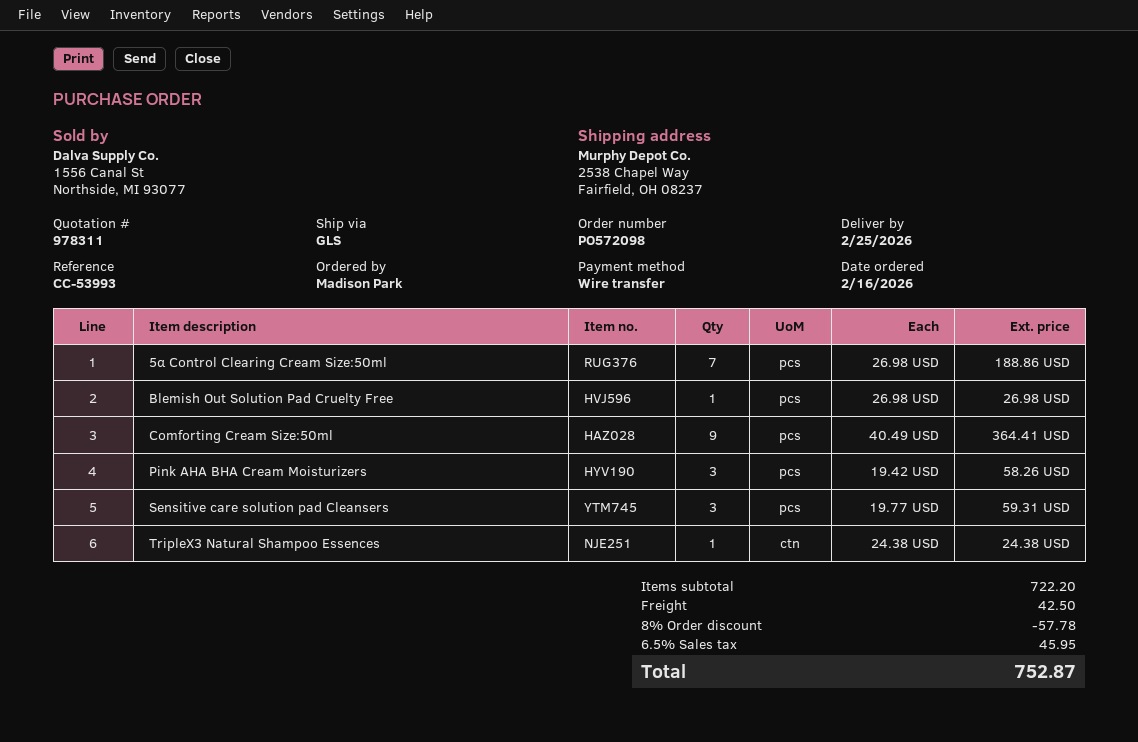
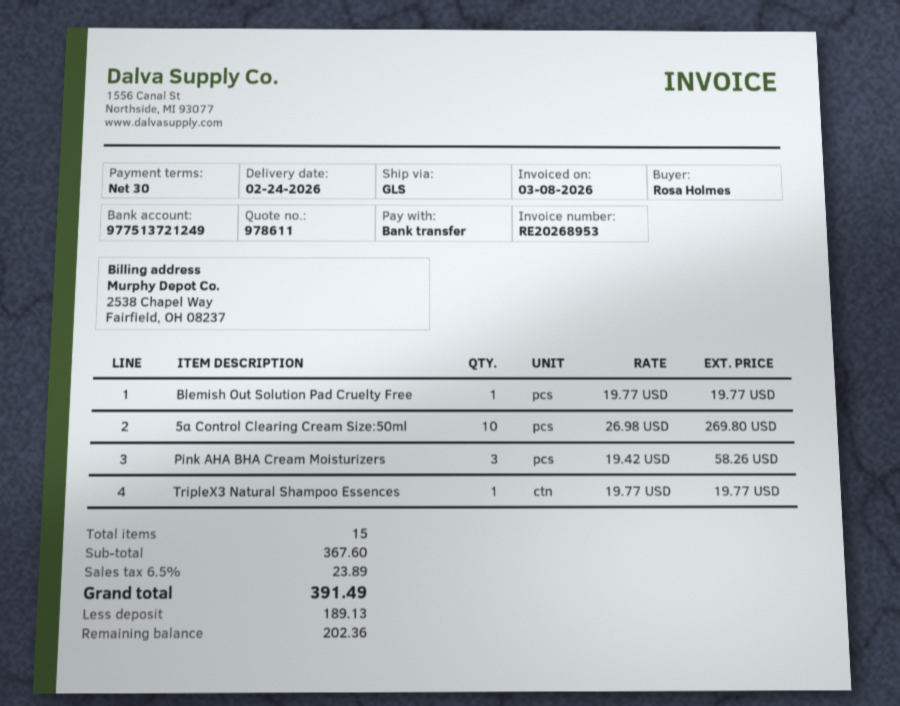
quote number: 978311 -> 978611
delivery date: 2026-02-25 -> 2026-02-24
ordered by: Madison Park -> Rosa Holmes
5α Control Clearing Cream Size:50ml: 7 x 26.98 = 188.86 -> 10 x 26.98 = 269.80
Blemish Out Solution Pad Cruelty Free: 1 x 26.98 = 26.98 -> 1 x 19.77 = 19.77
Comforting Cream Size:50ml: 9 x 40.49 = 364.41 -> none
Sensitive care solution pad Cleansers: 3 x 19.77 = 59.31 -> none
TripleX3 Natural Shampoo Essences: 1 x 24.38 = 24.38 -> 1 x 19.77 = 19.77
subtotal: 722.20 -> 367.60
discount: 8% = 57.78 -> none
shipping: 42.50 -> none
tax: 6.5% = 45.95 -> 6.5% = 23.89
total: 752.87 -> 391.49

